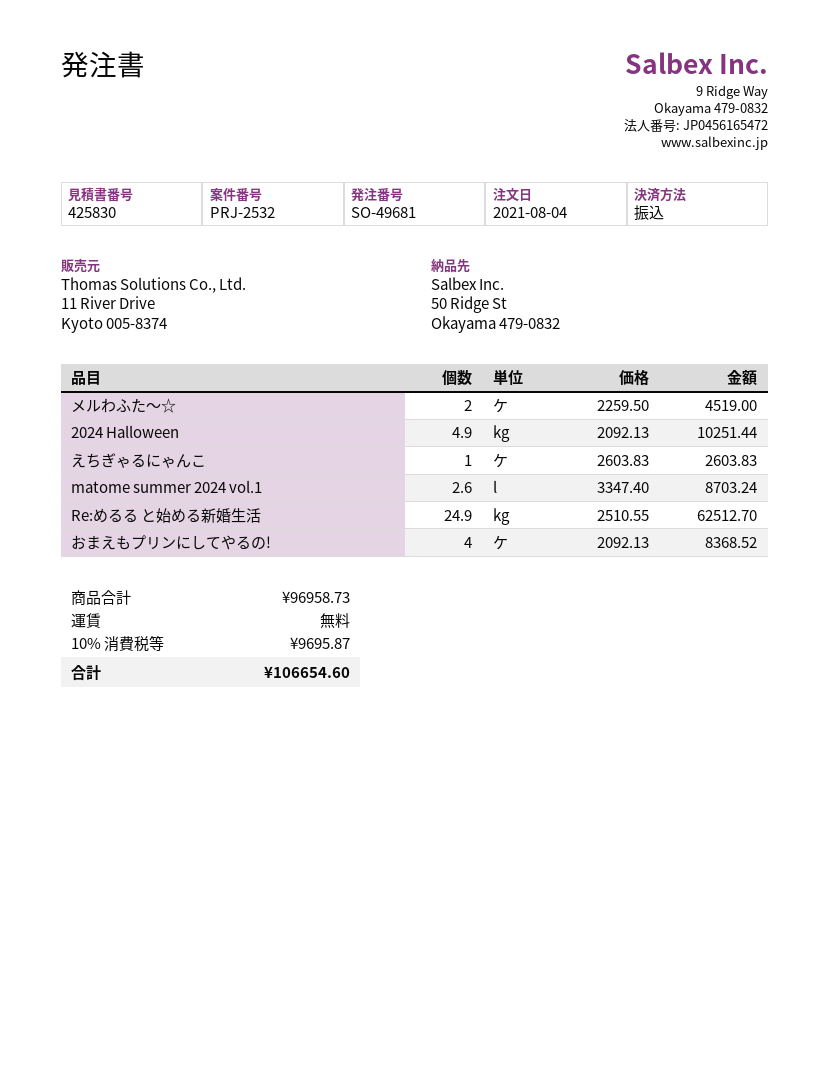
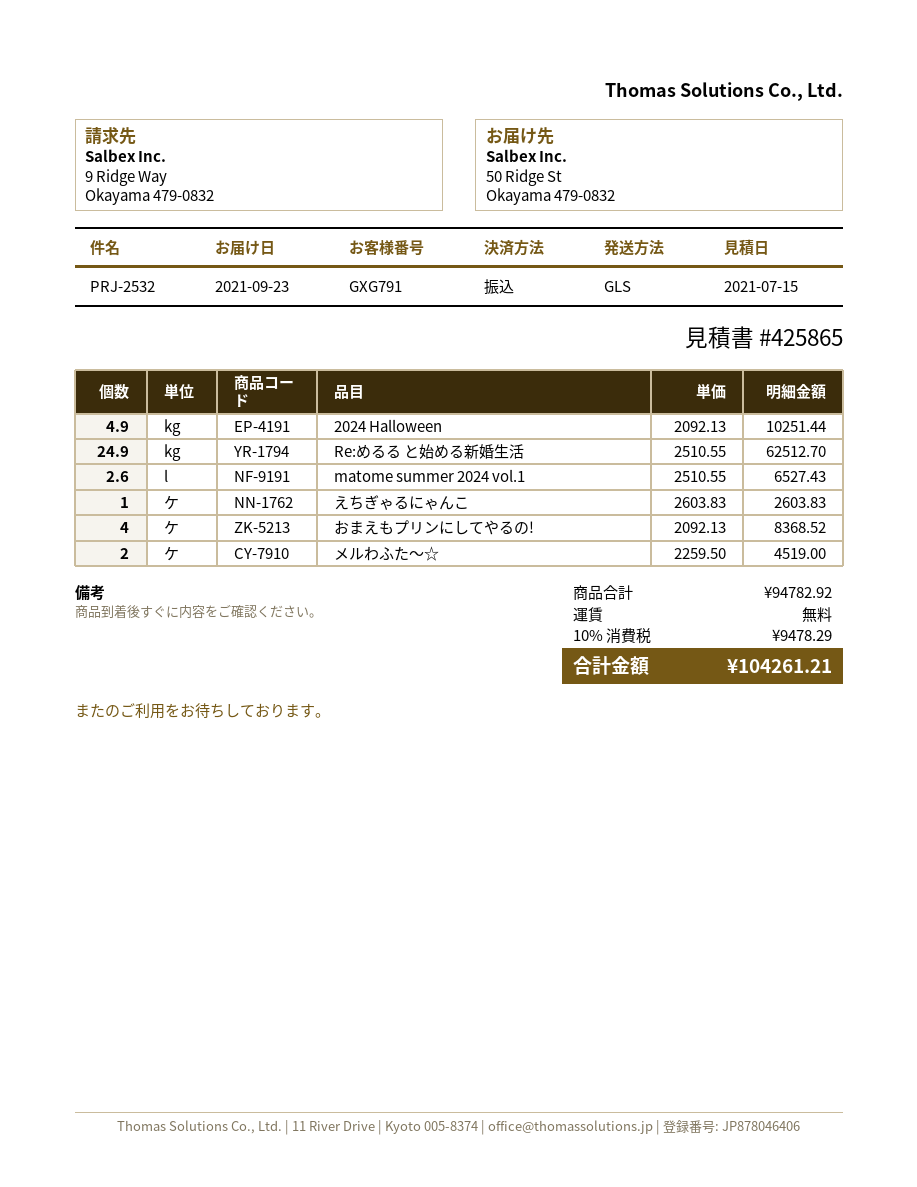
quote number: 425830 -> 425865
matome summer 2024 vol.1: 2.6 x 3347.40 = 8703.24 -> 2.6 x 2510.55 = 6527.43
subtotal: 96958.73 -> 94782.92
tax: 10% = 9695.87 -> 10% = 9478.29
total: 106654.60 -> 104261.21

